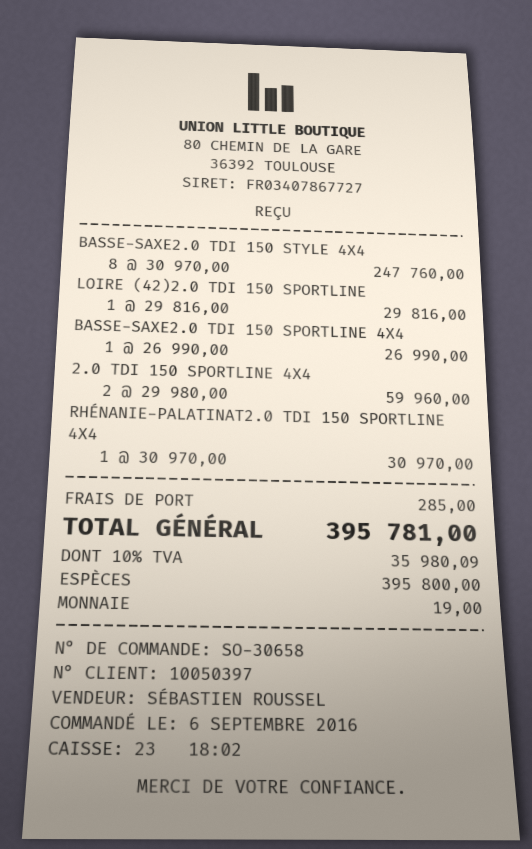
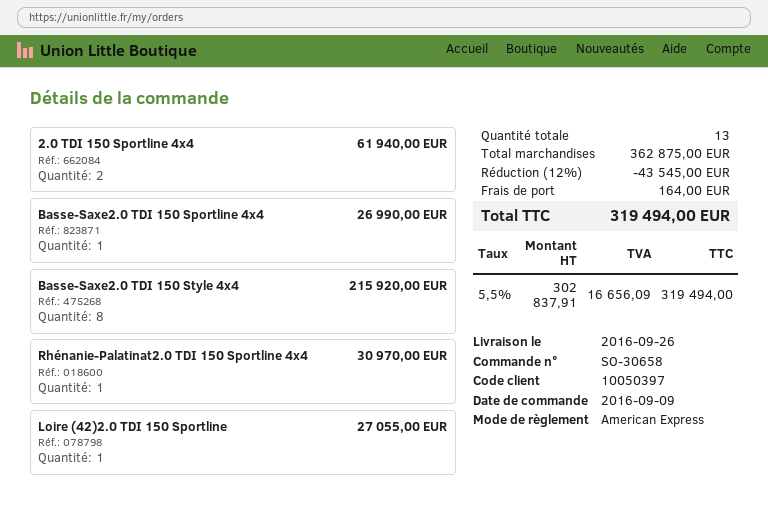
order date: 2016-09-06 -> 2016-09-09
payment method: cash -> American Express
BASSE-SAXE2.0 TDI 150 STYLE 4X4: 8 for 247760.00 -> 8 for 215920.00
LOIRE (42)2.0 TDI 150 SPORTLINE: 1 for 29816.00 -> 1 for 27055.00
2.0 TDI 150 SPORTLINE 4X4: 2 for 59960.00 -> 2 for 61940.00
discount: none -> 12% = 43545.00
shipping: 285.00 -> 164.00
tax: 10% = 35980.09 -> 5.5% = 16656.09
total: 395781.00 -> 319494.00

